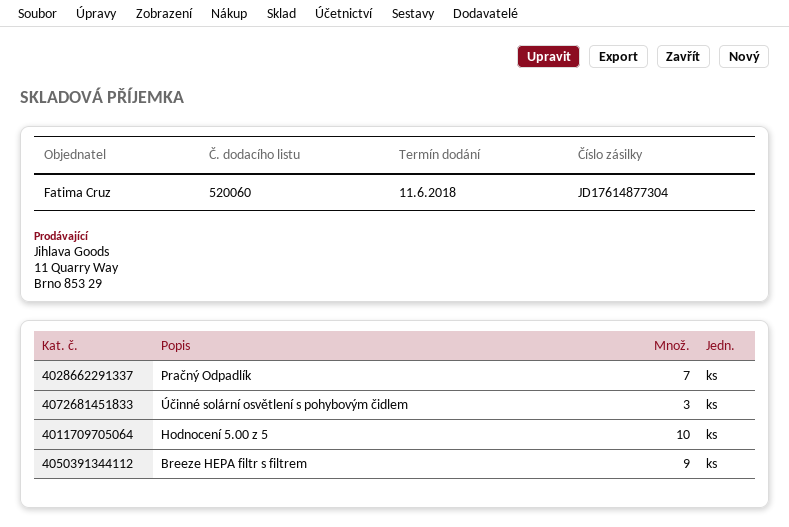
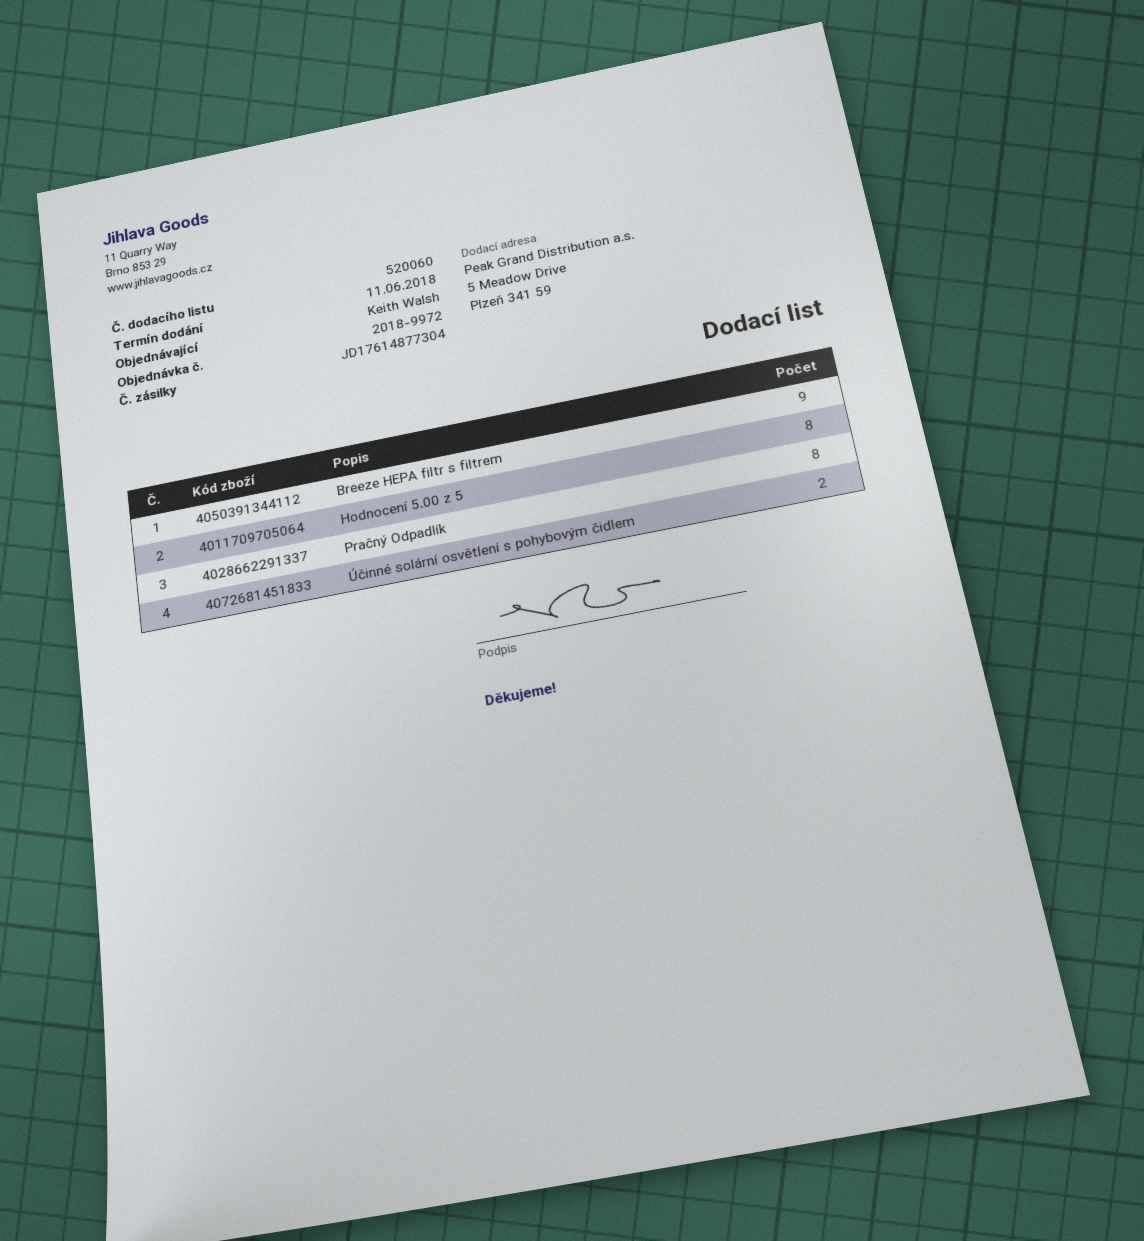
ordered by: Fatima Cruz -> Keith Walsh
Pračný Odpadlík: 7 -> 8
Účinné solární osvětlení s pohybovým čidlem: 3 -> 2
Hodnocení 5.00 z 5: 10 -> 8

